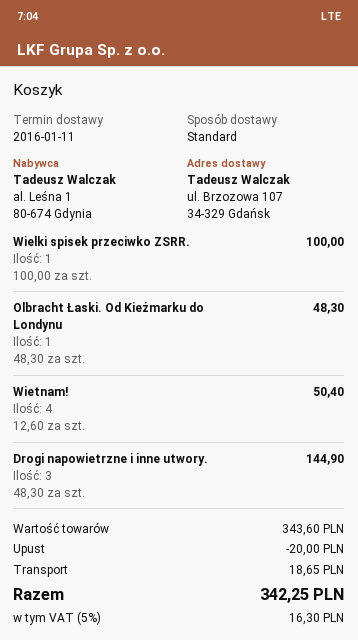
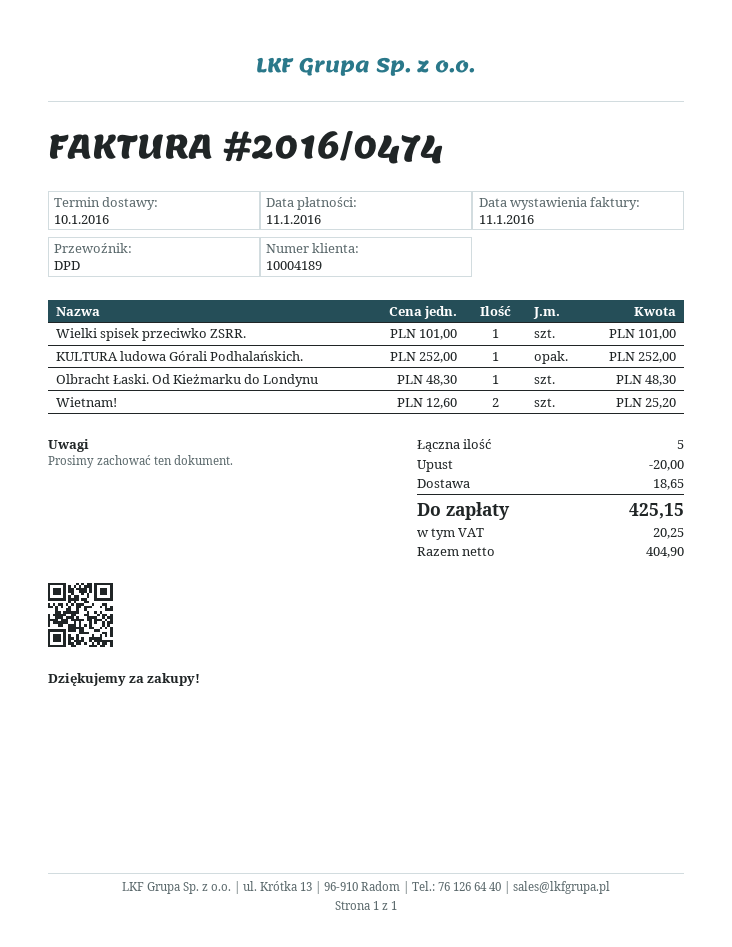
delivery date: 2016-01-11 -> 2016-01-10
shipping method: standard -> DPD
Wielki spisek przeciwko ZSRR.: 1 x 100.00 = 100.00 -> 1 x 101.00 = 101.00
Wietnam!: 4 x 12.60 = 50.40 -> 2 x 12.60 = 25.20
Drogi napowietrzne i inne utwory.: 3 x 48.30 = 144.90 -> none
KULTURA ludowa Górali Podhalańskich.: none -> 1 x 252.00 = 252.00
tax: 16.30 -> 20.25
total: 342.25 -> 425.15

